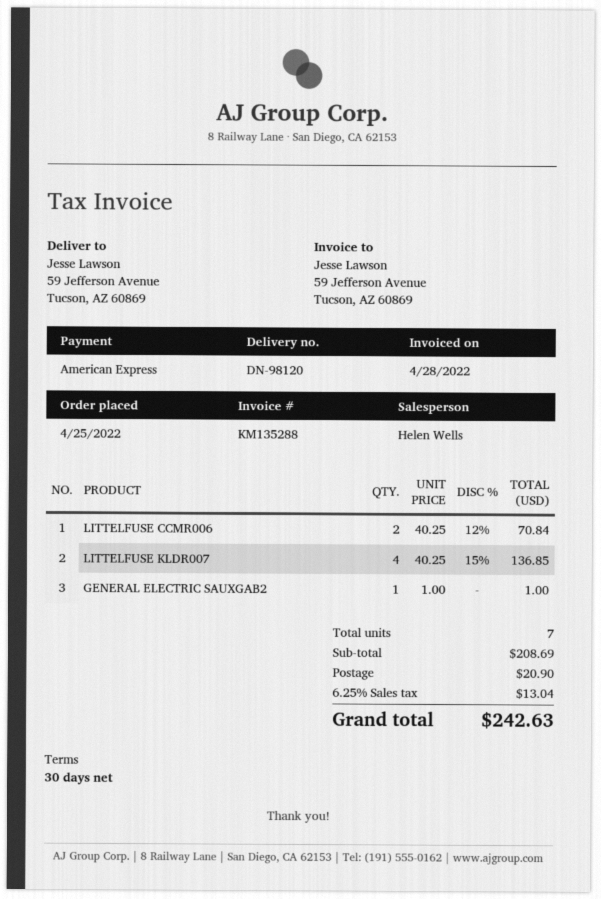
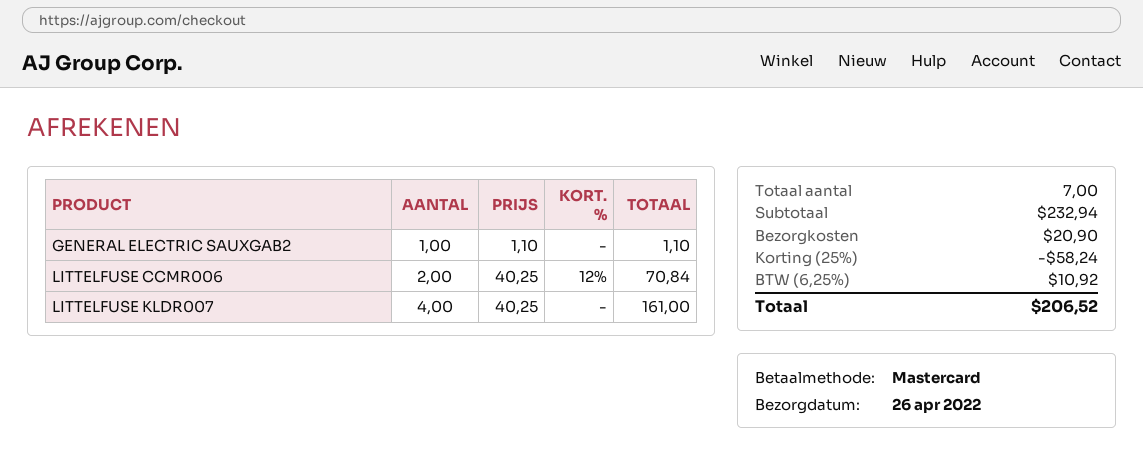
payment method: American Express -> Mastercard
LITTELFUSE KLDR007: 4 x 40.25 - 15% = 136.85 -> 4 x 40.25 = 161.00
GENERAL ELECTRIC SAUXGAB2: 1 x 1.00 = 1.00 -> 1 x 1.10 = 1.10
subtotal: 208.69 -> 232.94
discount: none -> 25% = 58.24
tax: 6.25% = 13.04 -> 6.25% = 10.92
total: 242.63 -> 206.52

